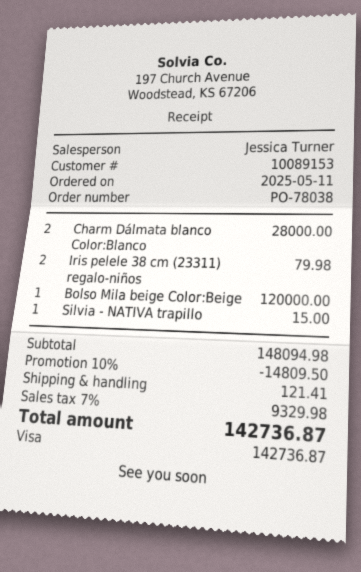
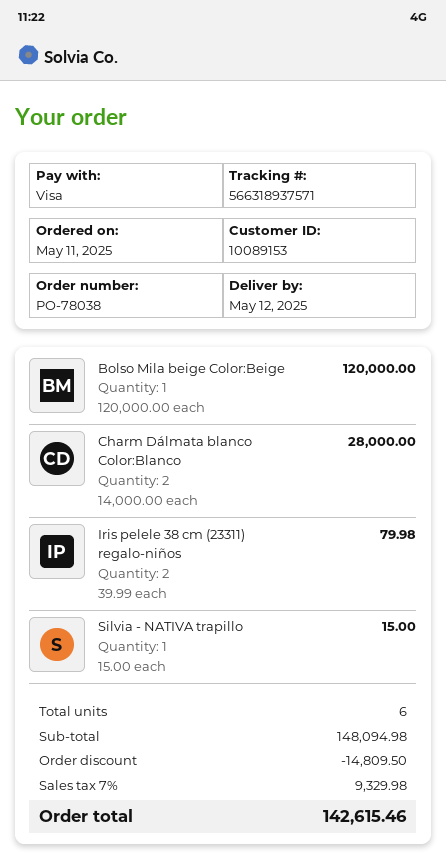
shipping: 121.41 -> none
total: 142736.87 -> 142615.46

